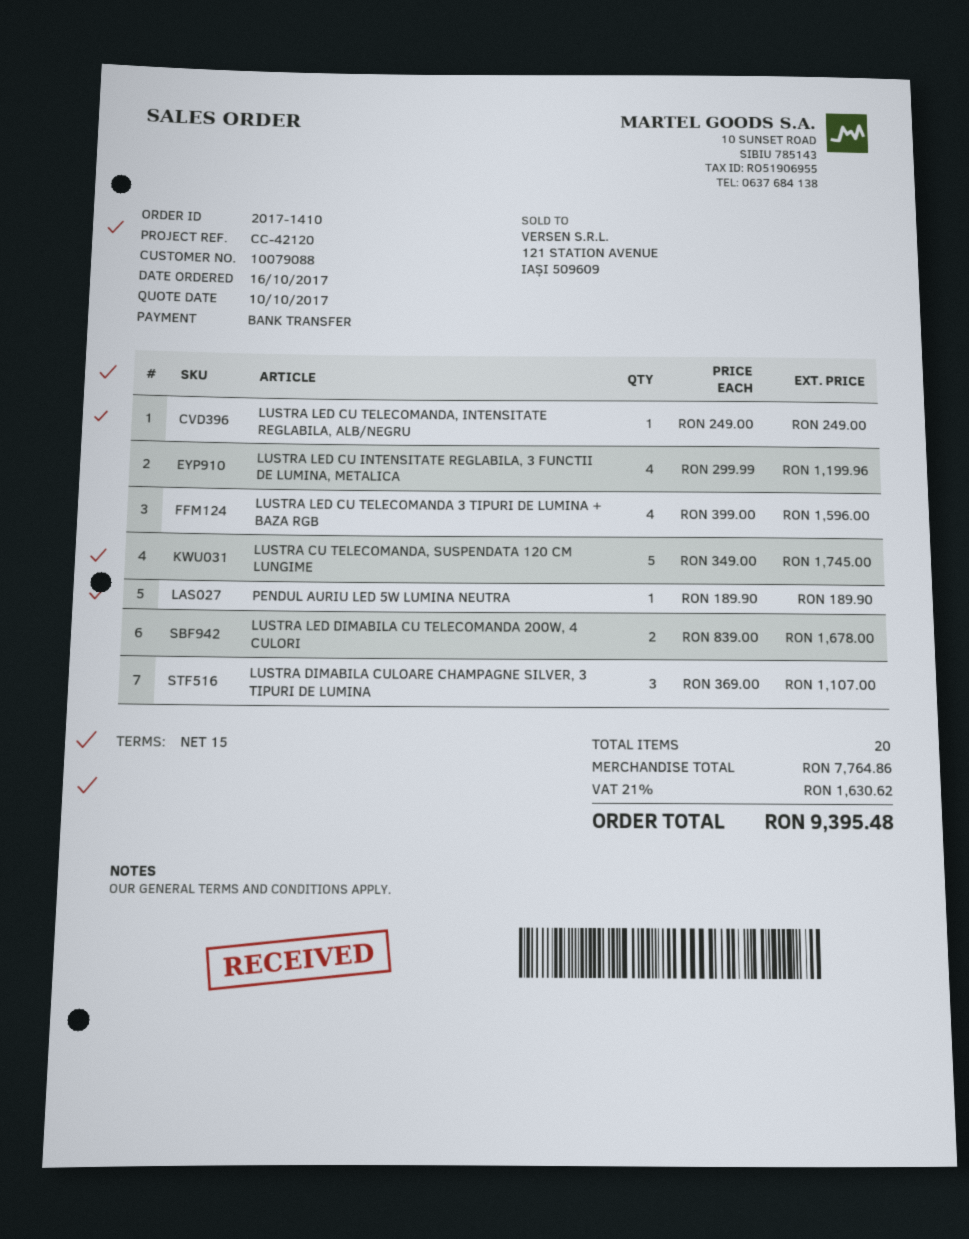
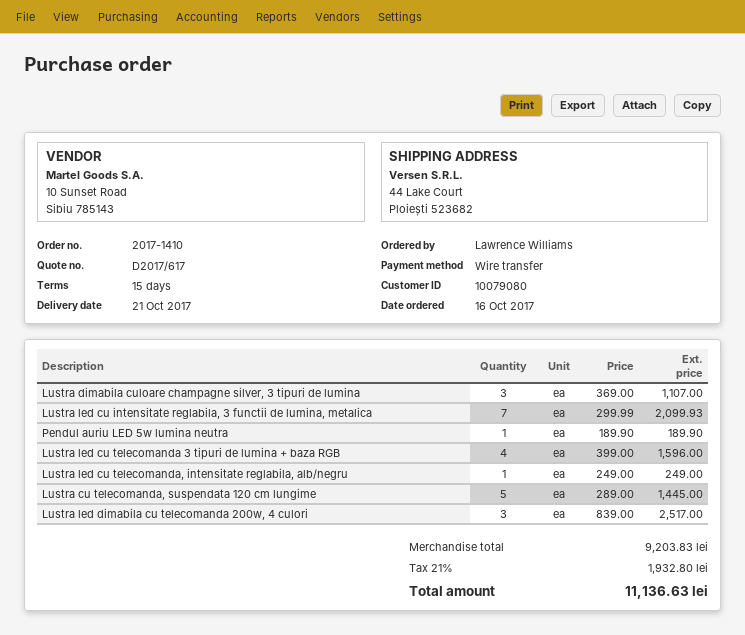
customer number: 10079088 -> 10079080
LUSTRA LED CU INTENSITATE REGLABILA, 3 FUNCTII DE LUMINA, METALICA: 4 x 299.99 = 1199.96 -> 7 x 299.99 = 2099.93
LUSTRA CU TELECOMANDA, SUSPENDATA 120 CM LUNGIME: 5 x 349.00 = 1745.00 -> 5 x 289.00 = 1445.00
LUSTRA LED DIMABILA CU TELECOMANDA 200W, 4 CULORI: 2 x 839.00 = 1678.00 -> 3 x 839.00 = 2517.00
subtotal: 7764.86 -> 9203.83
tax: 21% = 1630.62 -> 21% = 1932.80
total: 9395.48 -> 11136.63

